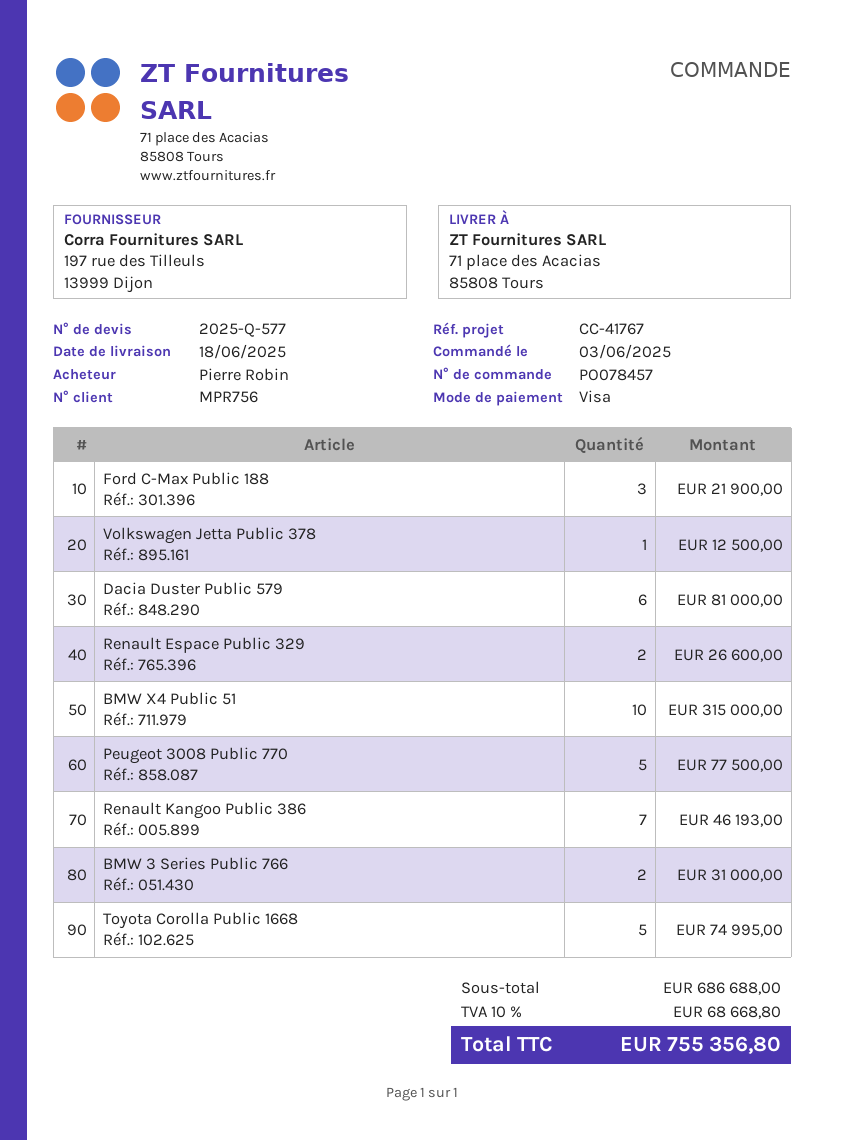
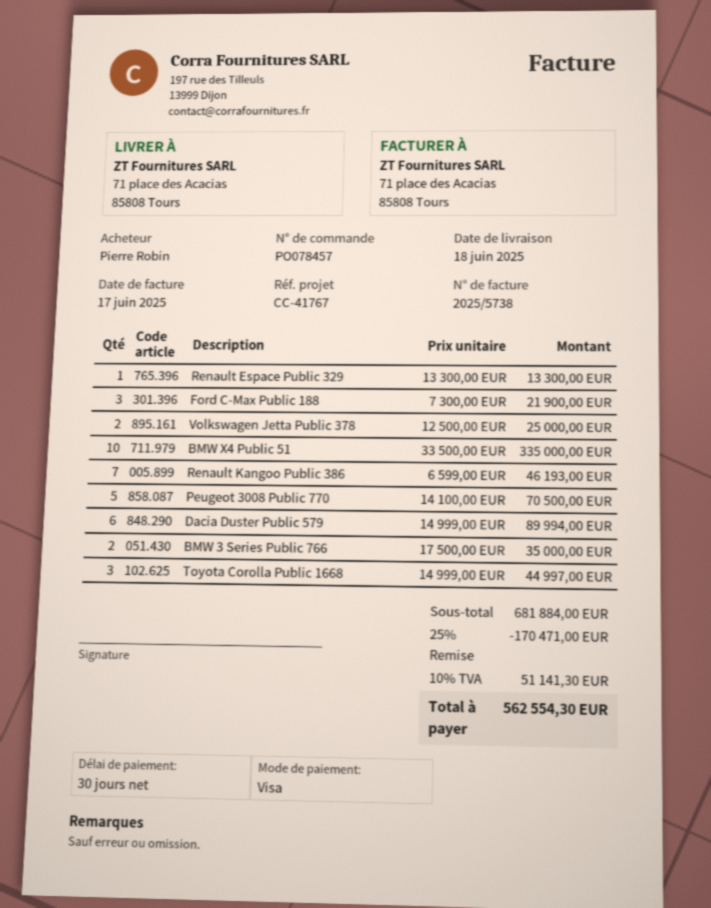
Volkswagen Jetta Public 378: 1 for 12500.00 -> 2 for 25000.00
Dacia Duster Public 579: 6 for 81000.00 -> 6 for 89994.00
Renault Espace Public 329: 2 for 26600.00 -> 1 for 13300.00
BMW X4 Public 51: 10 for 315000.00 -> 10 for 335000.00
Peugeot 3008 Public 770: 5 for 77500.00 -> 5 for 70500.00
BMW 3 Series Public 766: 2 for 31000.00 -> 2 for 35000.00
Toyota Corolla Public 1668: 5 for 74995.00 -> 3 for 44997.00
subtotal: 686688.00 -> 681884.00
discount: none -> 25% = 170471.00
tax: 10% = 68668.80 -> 10% = 51141.30
total: 755356.80 -> 562554.30

